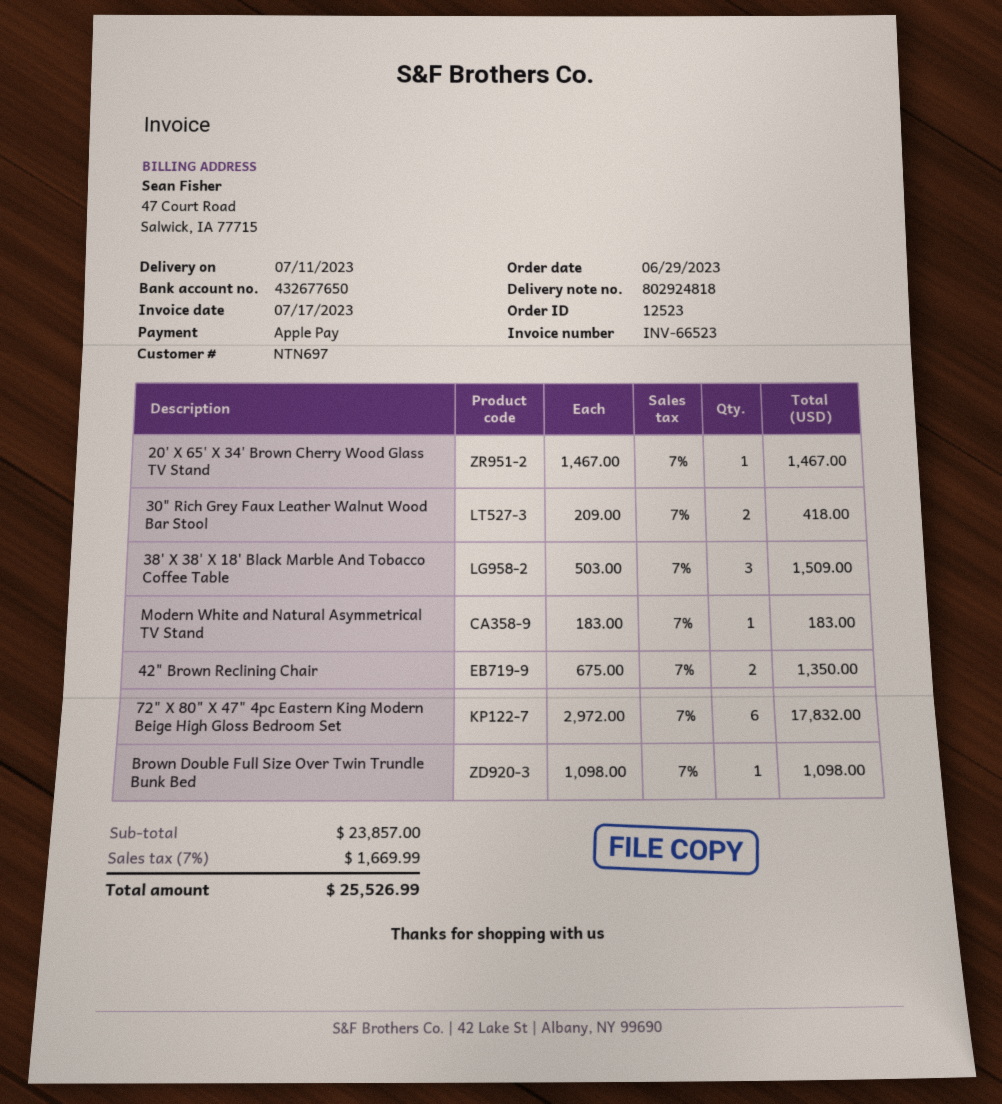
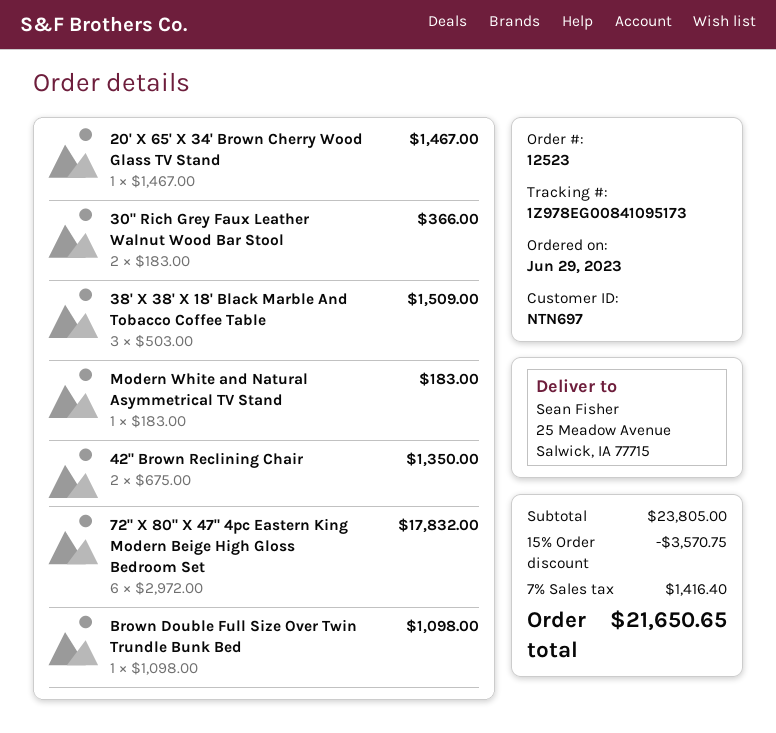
30" Rich Grey Faux Leather Walnut Wood Bar Stool: 2 x 209.00 = 418.00 -> 2 x 183.00 = 366.00
subtotal: 23857.00 -> 23805.00
discount: none -> 15% = 3570.75
tax: 7% = 1669.99 -> 7% = 1416.40
total: 25526.99 -> 21650.65

